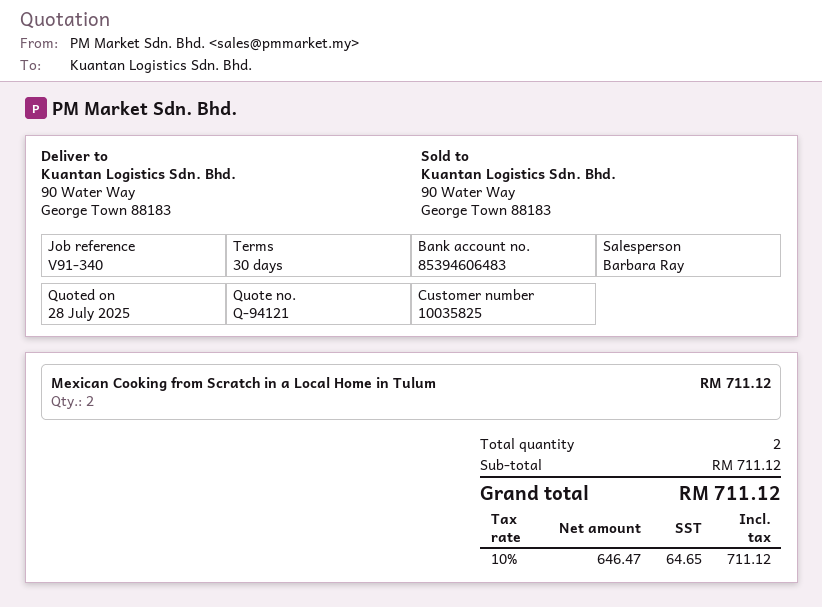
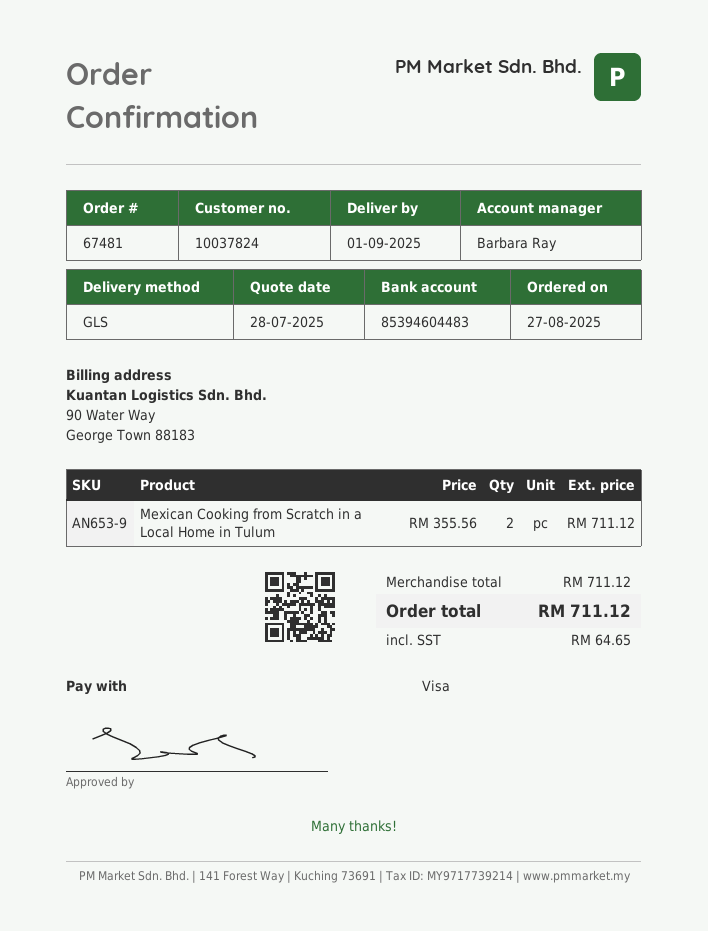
customer number: 10035825 -> 10037824
bank account: 85394606483 -> 85394604483

